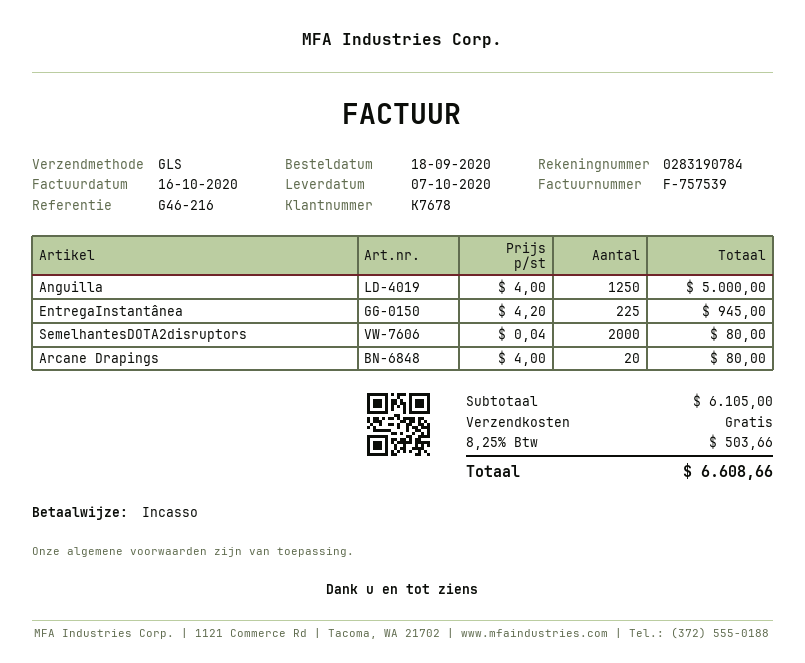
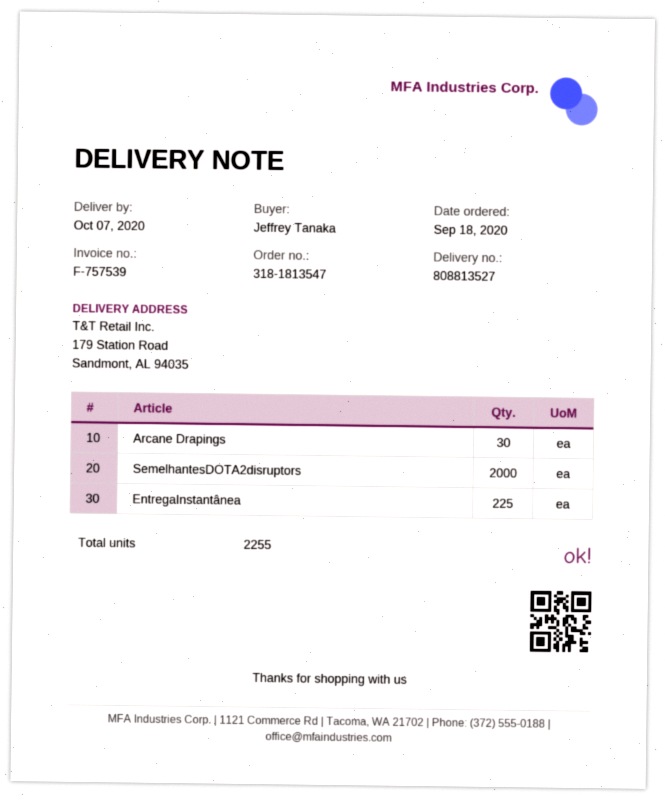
Anguilla: 1250 -> none
Arcane Drapings: 20 -> 30

